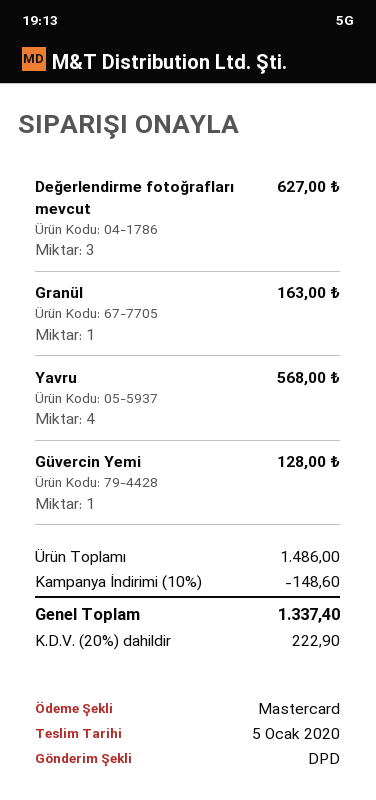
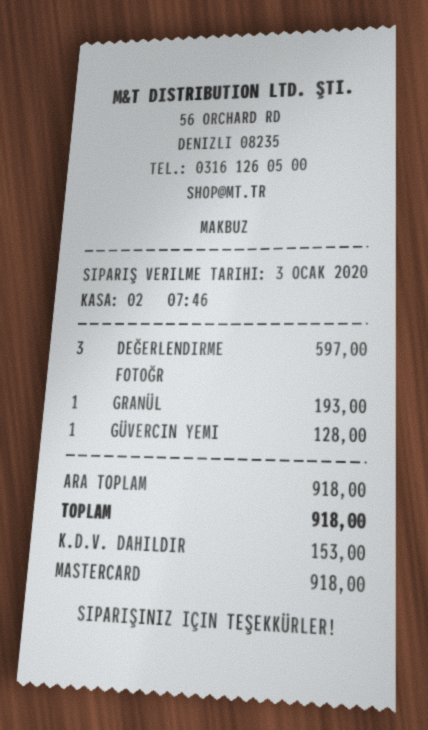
Değerlendirme fotoğrafları mevcut: 3 for 627.00 -> 3 for 597.00
Granül: 1 for 163.00 -> 1 for 193.00
Yavru: 4 for 568.00 -> none
subtotal: 1486.00 -> 918.00
discount: 10% = 148.60 -> none
tax: 222.90 -> 153.00
total: 1337.40 -> 918.00

